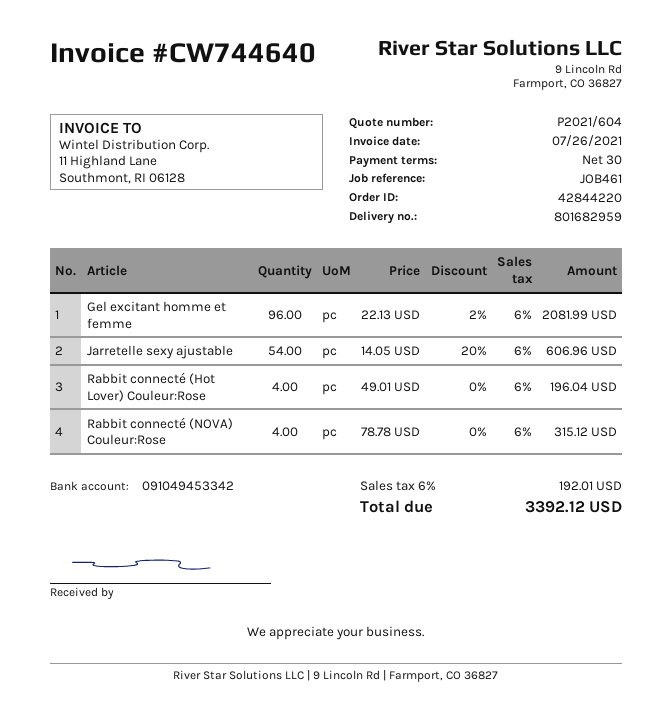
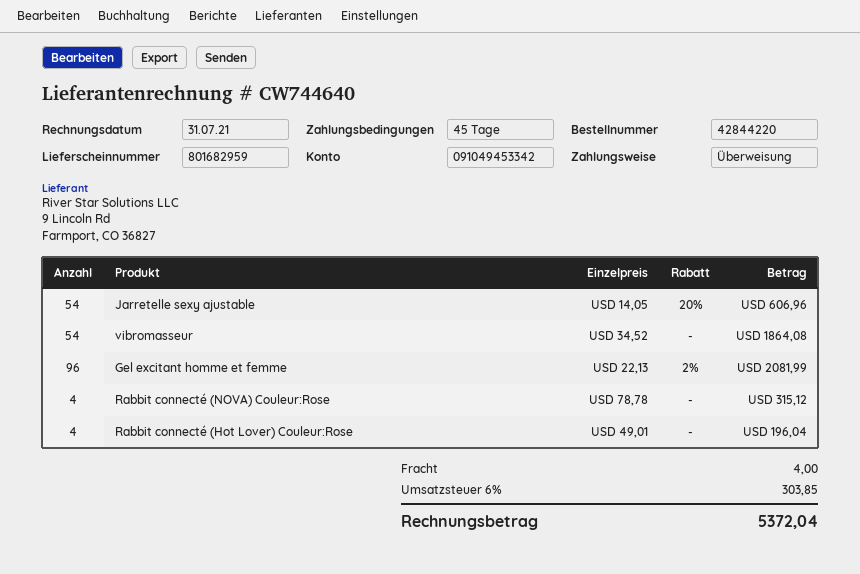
invoice date: 2021-07-26 -> 2021-07-31
payment terms: 30 days -> 45 days
vibromasseur: none -> 54 x 34.52 = 1864.08
shipping: none -> 4.00
tax: 6% = 192.01 -> 6% = 303.85
total: 3392.12 -> 5372.04

